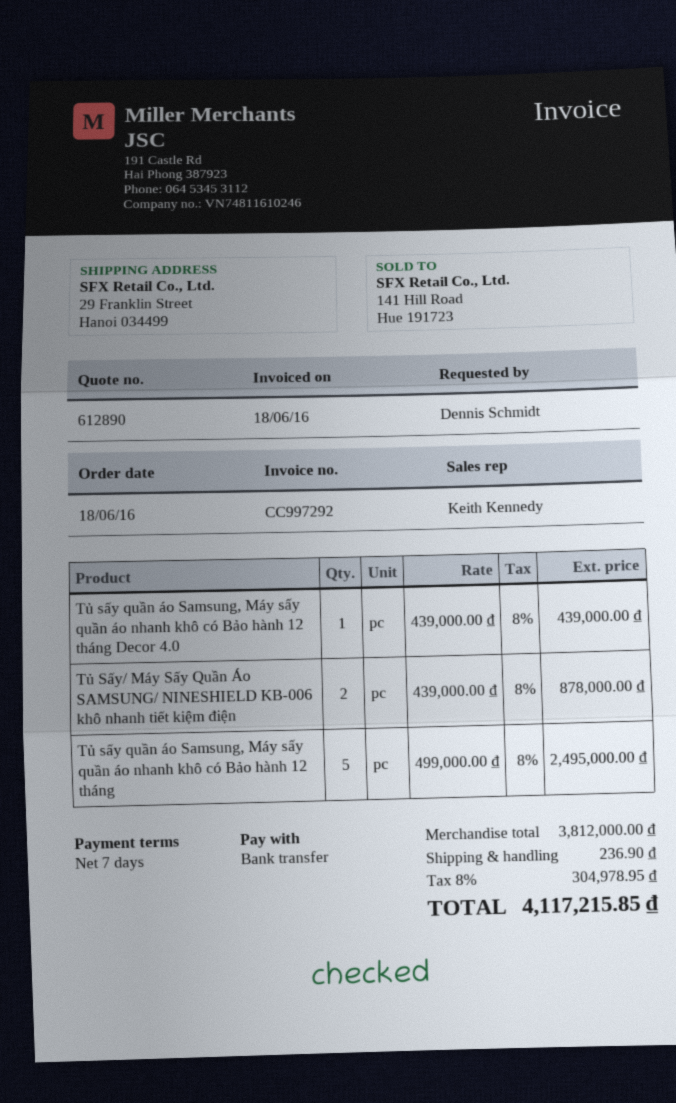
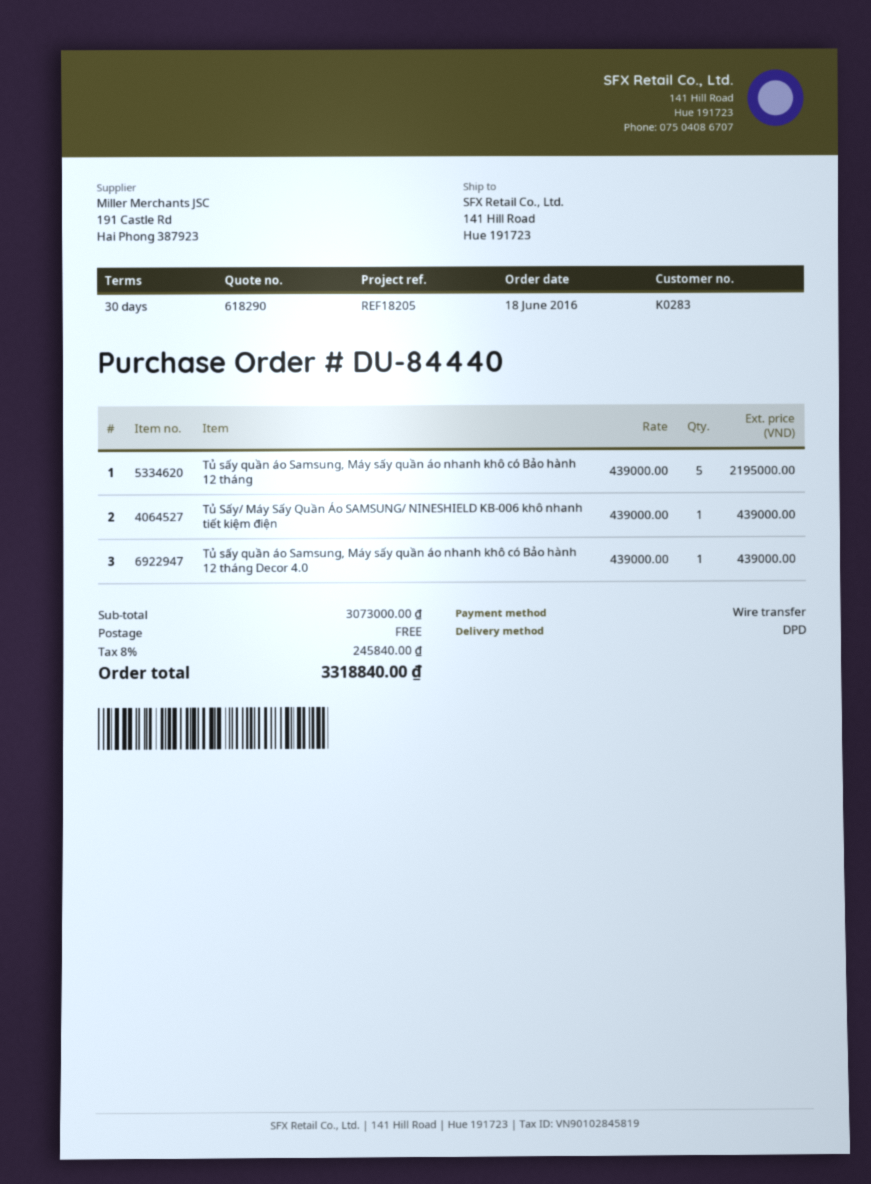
quote number: 612890 -> 618290
payment terms: 7 days -> 30 days
ship to: 29 Franklin Street, Hanoi 034499 -> 141 Hill Road, Hue 191723
Tủ Sấy/ Máy Sấy Quần Áo SAMSUNG/ NINESHIELD KB-006 khô nhanh tiết kiệm điện: 2 x 439000.00 = 878000.00 -> 1 x 439000.00 = 439000.00
Tủ sấy quần áo Samsung, Máy sấy quần áo nhanh khô có Bảo hành 12 tháng: 5 x 499000.00 = 2495000.00 -> 5 x 439000.00 = 2195000.00
subtotal: 3812000.00 -> 3073000.00
shipping: 236.90 -> 0.00
tax: 8% = 304978.95 -> 8% = 245840.00
total: 4117215.85 -> 3318840.00

